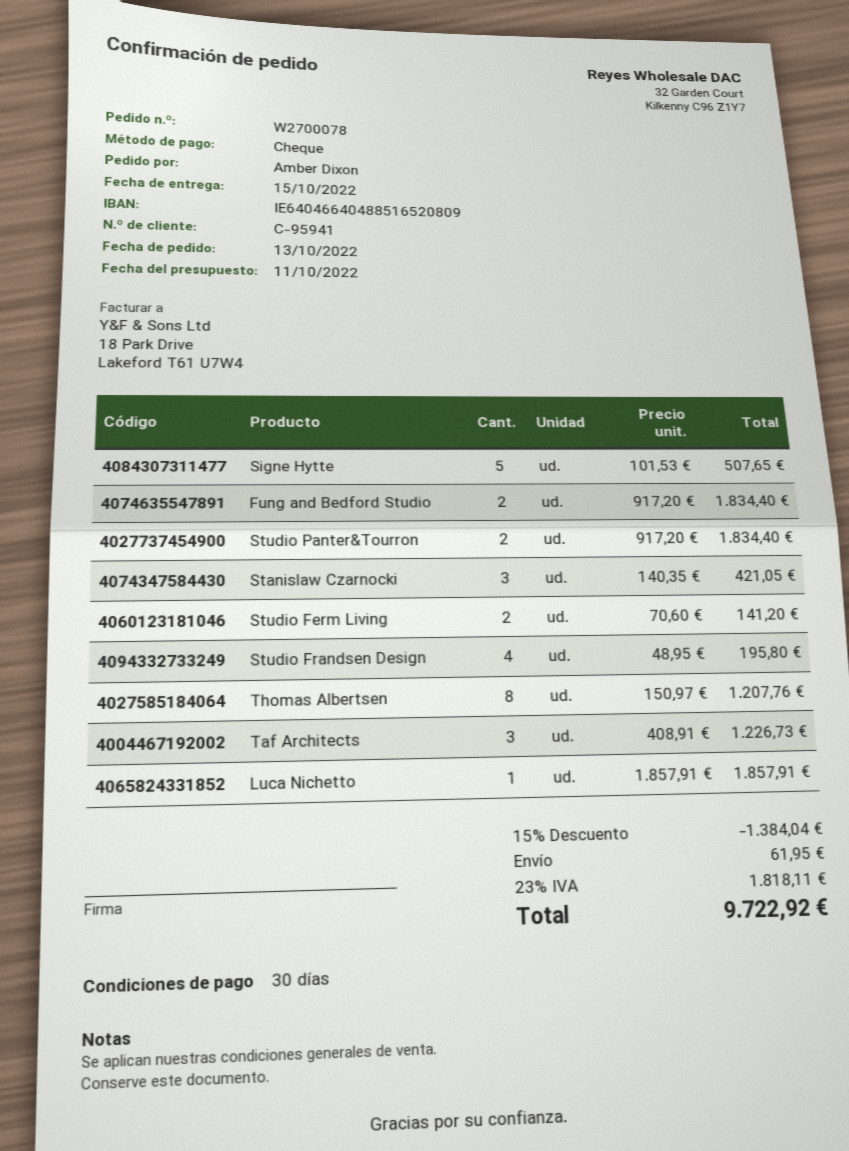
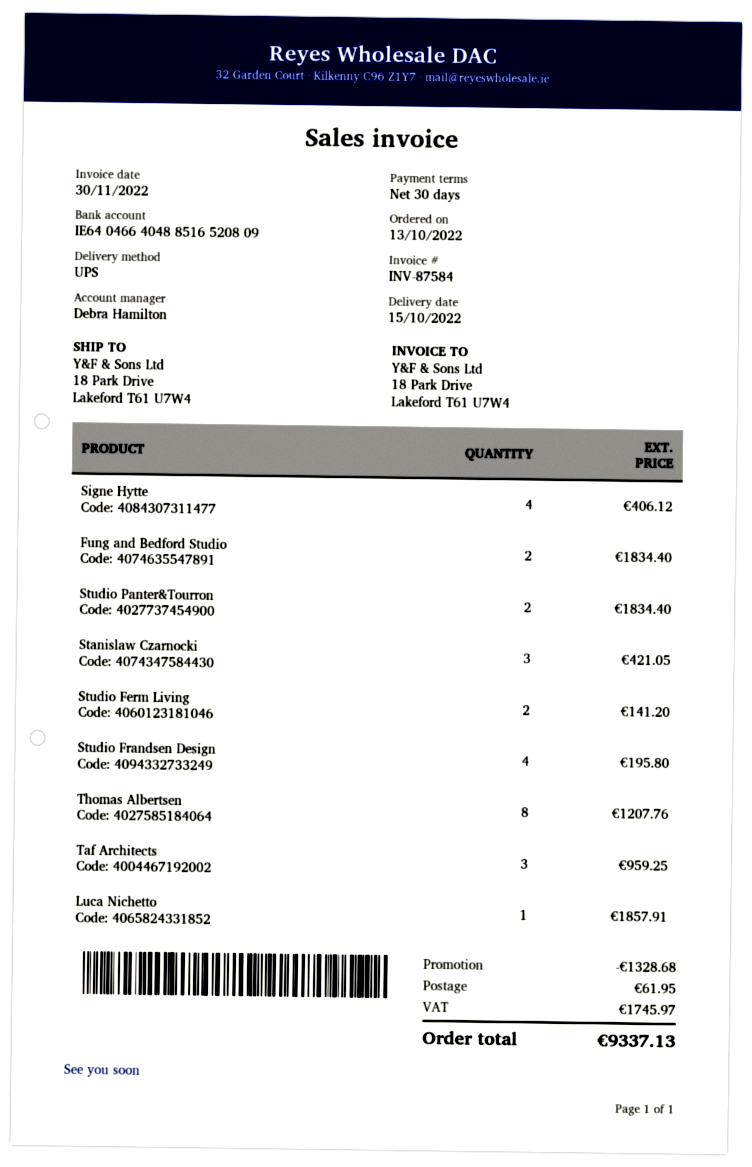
Signe Hytte: 5 for 507.65 -> 4 for 406.12
Taf Architects: 3 for 1226.73 -> 3 for 959.25
discount: 1384.04 -> 1328.68
tax: 1818.11 -> 1745.97
total: 9722.92 -> 9337.13

